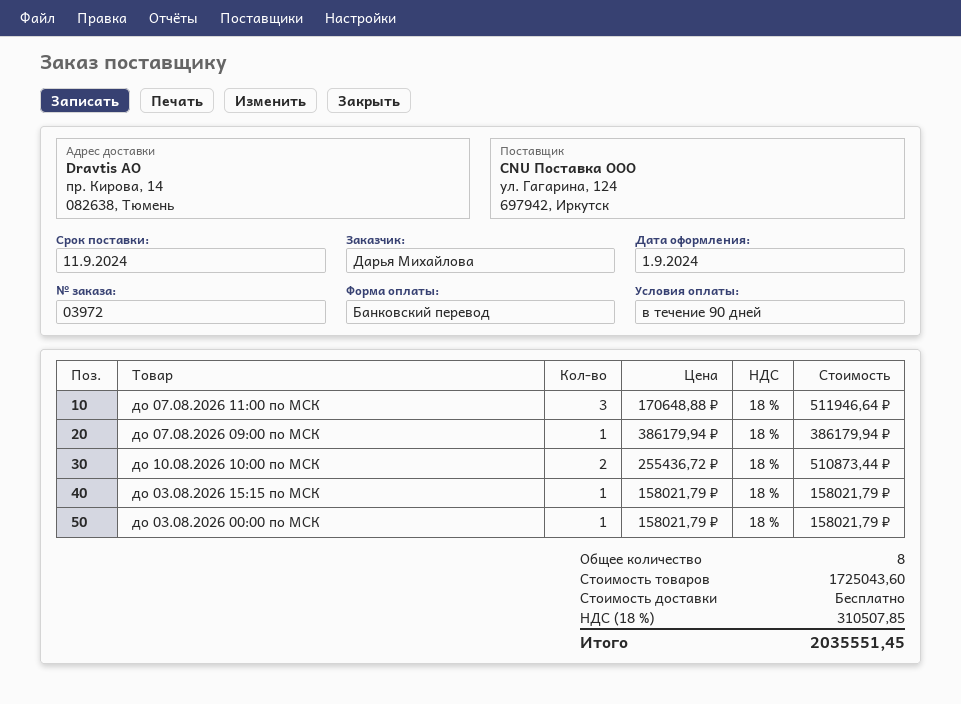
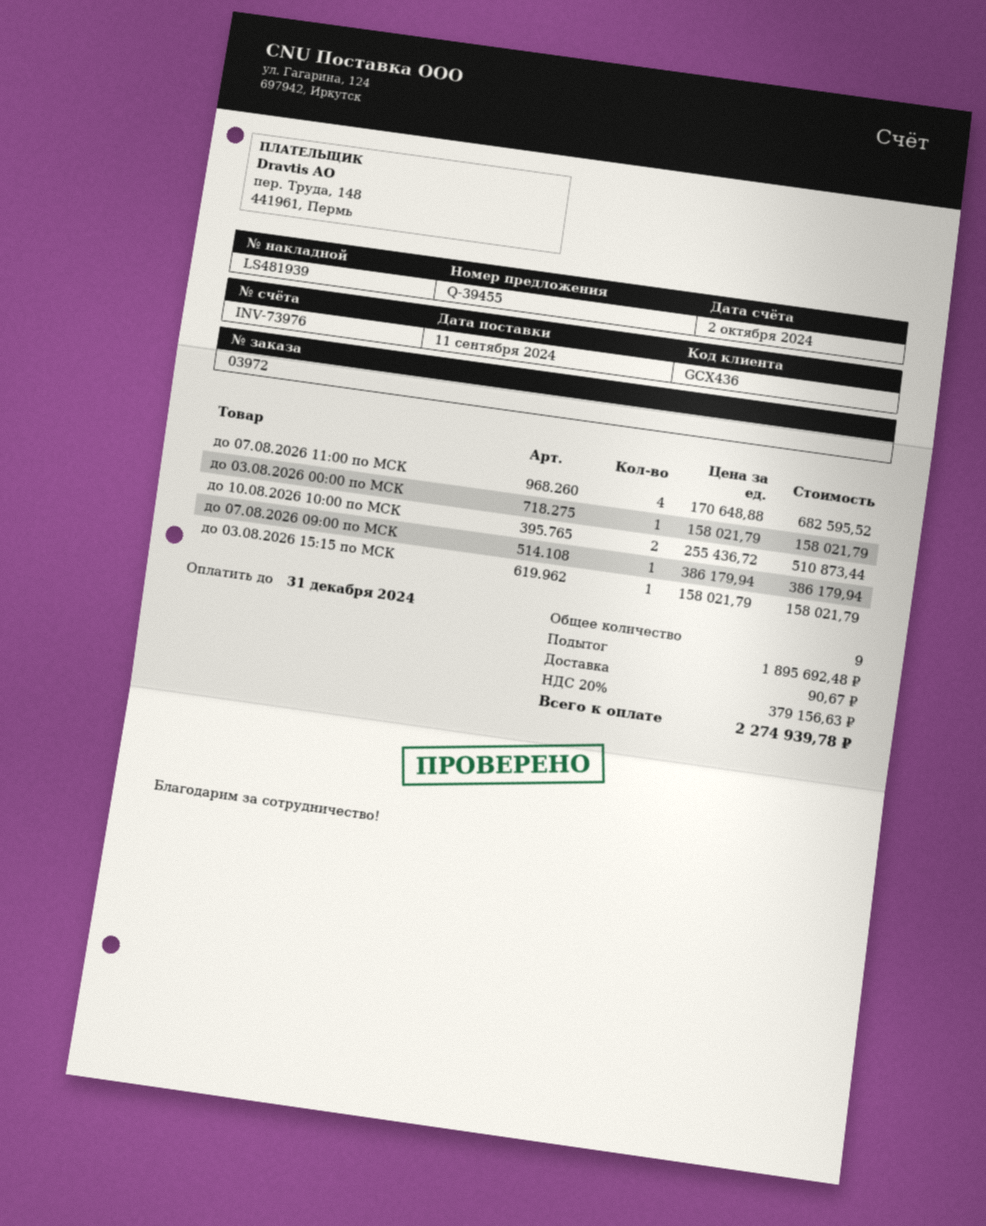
до 07.08.2026 11:00 по МСК: 3 x 170648.88 = 511946.64 -> 4 x 170648.88 = 682595.52
total quantity: 8 -> 9
subtotal: 1725043.60 -> 1895692.48
shipping: 0.00 -> 90.67
tax: 18% = 310507.85 -> 20% = 379156.63
total: 2035551.45 -> 2274939.78

